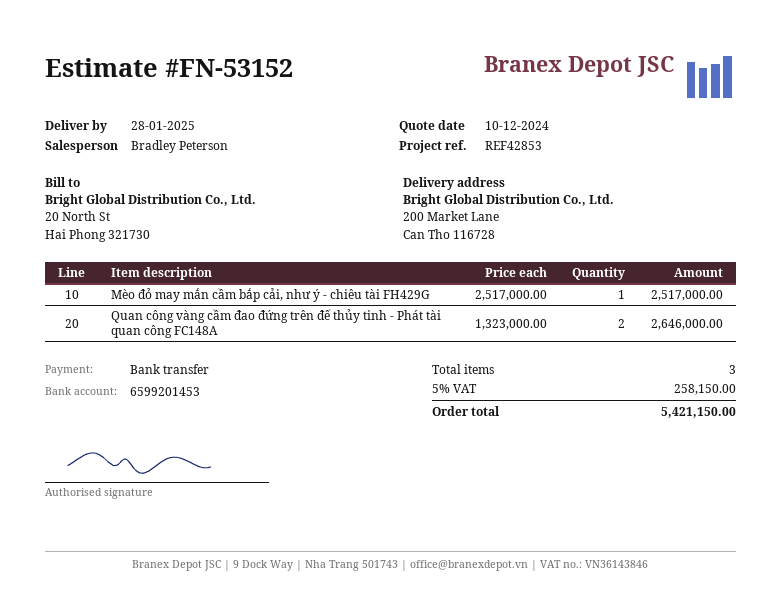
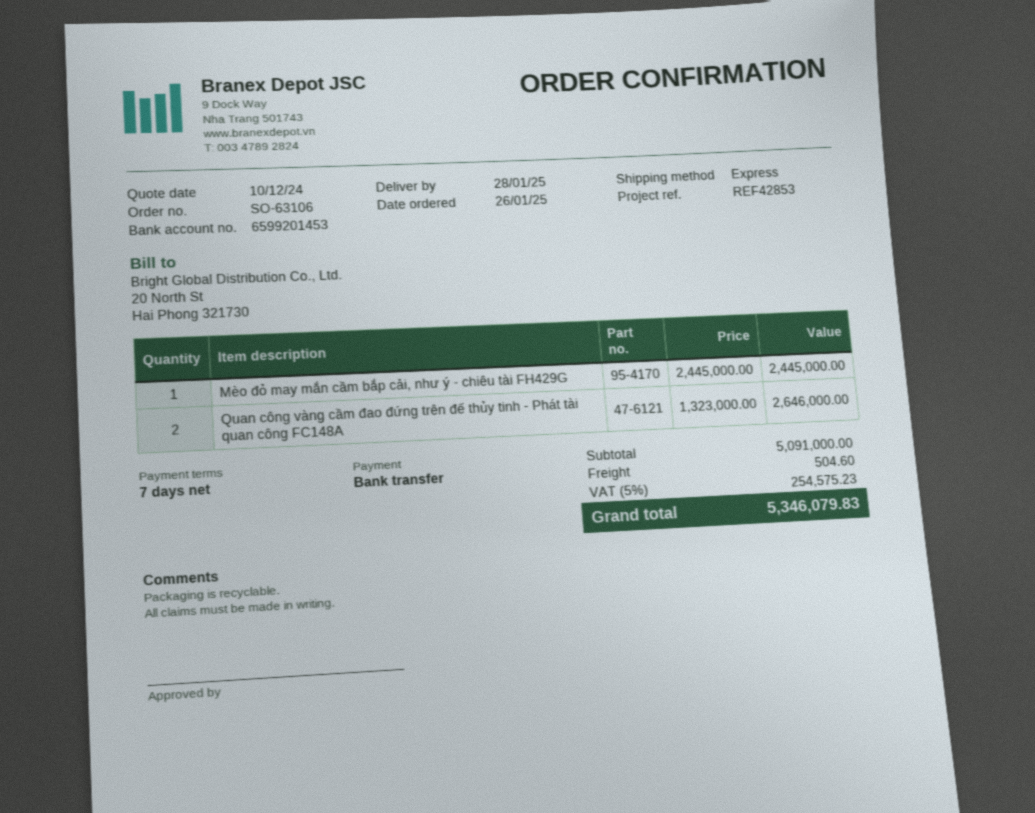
Mèo đỏ may mắn cầm bắp cải, như ý - chiêu tài FH429G: 1 x 2517000.00 = 2517000.00 -> 1 x 2445000.00 = 2445000.00
shipping: none -> 504.60
tax: 5% = 258150.00 -> 5% = 254575.23
total: 5421150.00 -> 5346079.83

